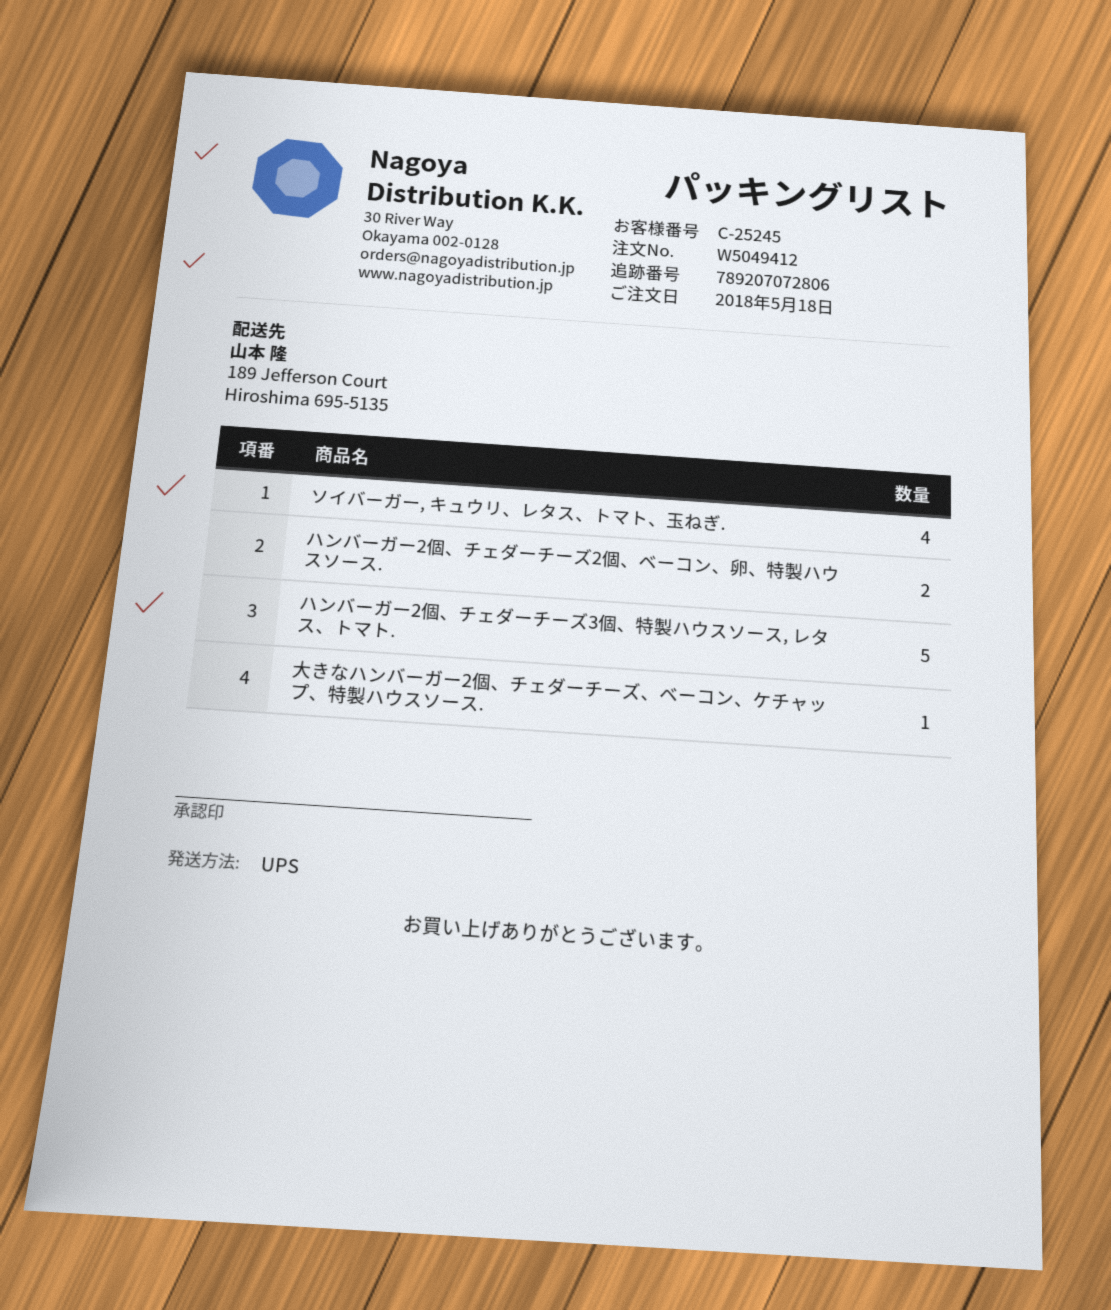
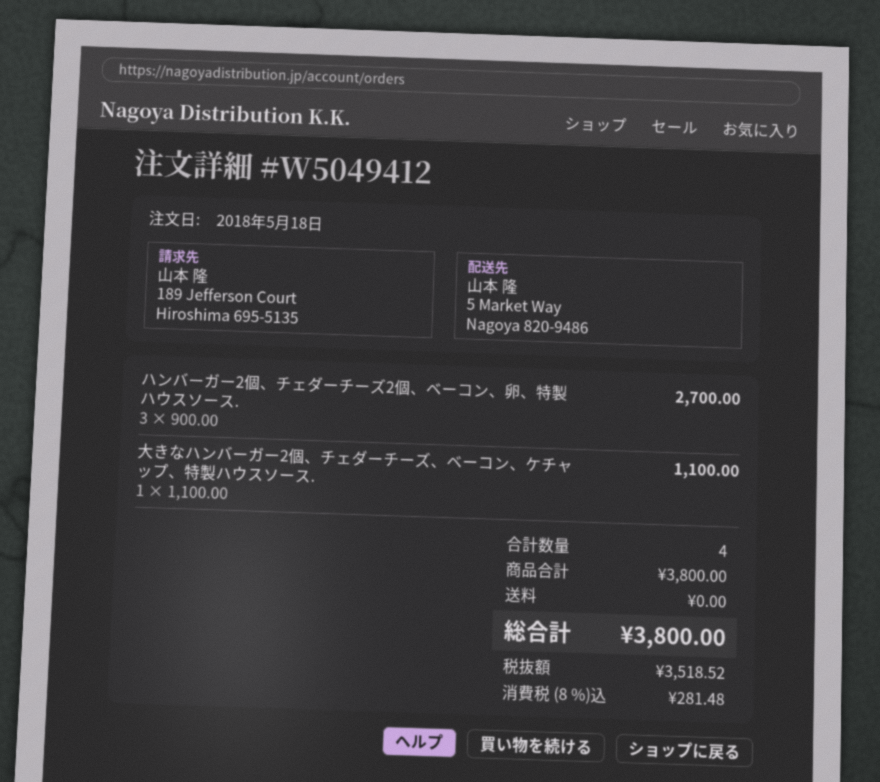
ship to: 189 Jefferson Court, Hiroshima 695-5135 -> 5 Market Way, Nagoya 820-9486
ソイバーガー, キュウリ、レタス、トマト、玉ねぎ.: 4 -> none
ハンバーガー2個、チェダーチーズ2個、ベーコン、卵、特製ハウスソース.: 2 -> 3
ハンバーガー2個、チェダーチーズ3個、特製ハウスソース, レタス、トマト.: 5 -> none

